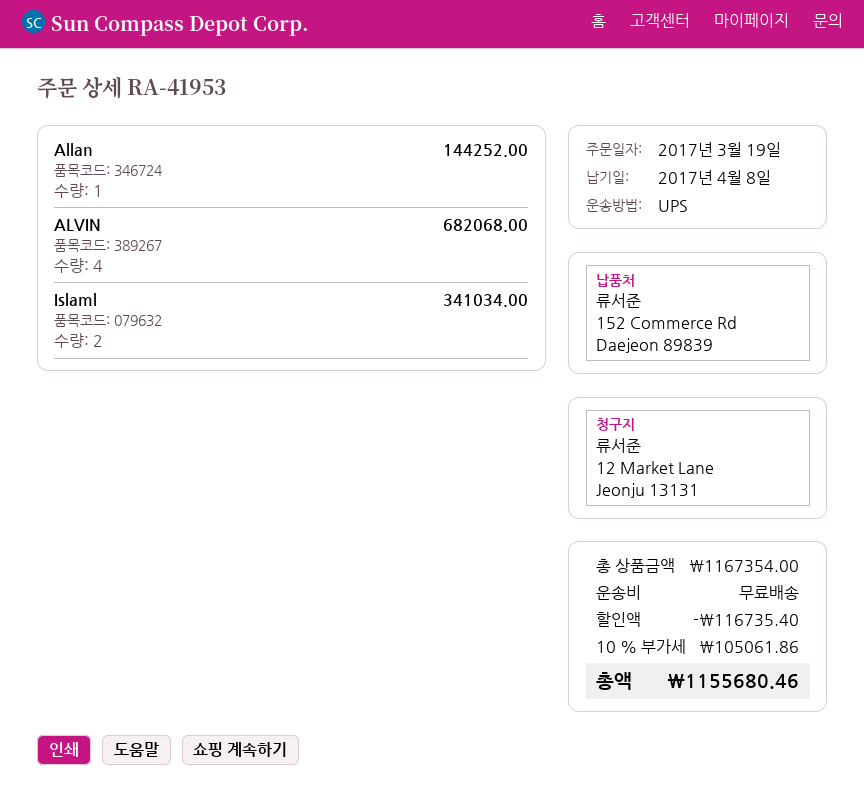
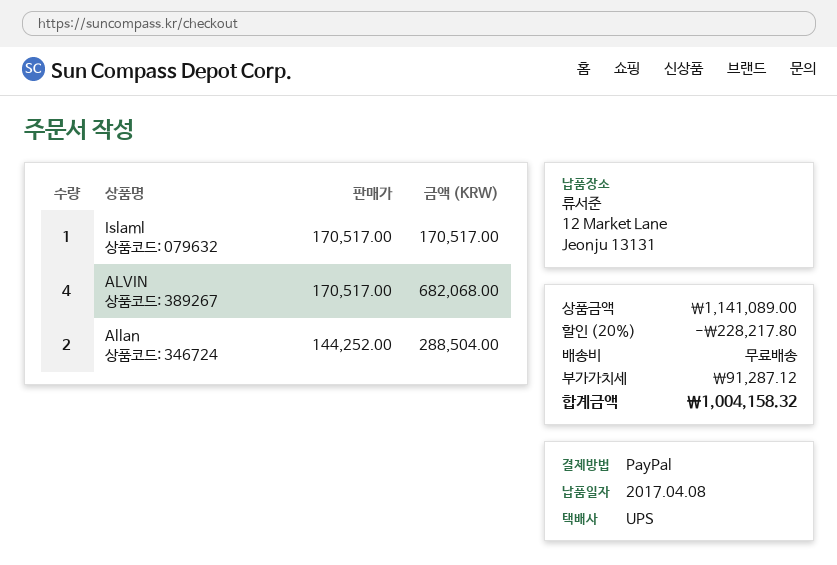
ship to: 152 Commerce Rd, Daejeon 89839 -> 12 Market Lane, Jeonju 13131
Allan: 1 for 144252.00 -> 2 for 288504.00
Islaml: 2 for 341034.00 -> 1 for 170517.00
subtotal: 1167354.00 -> 1141089.00
discount: 116735.40 -> 228217.80
tax: 105061.86 -> 91287.12
total: 1155680.46 -> 1004158.32

